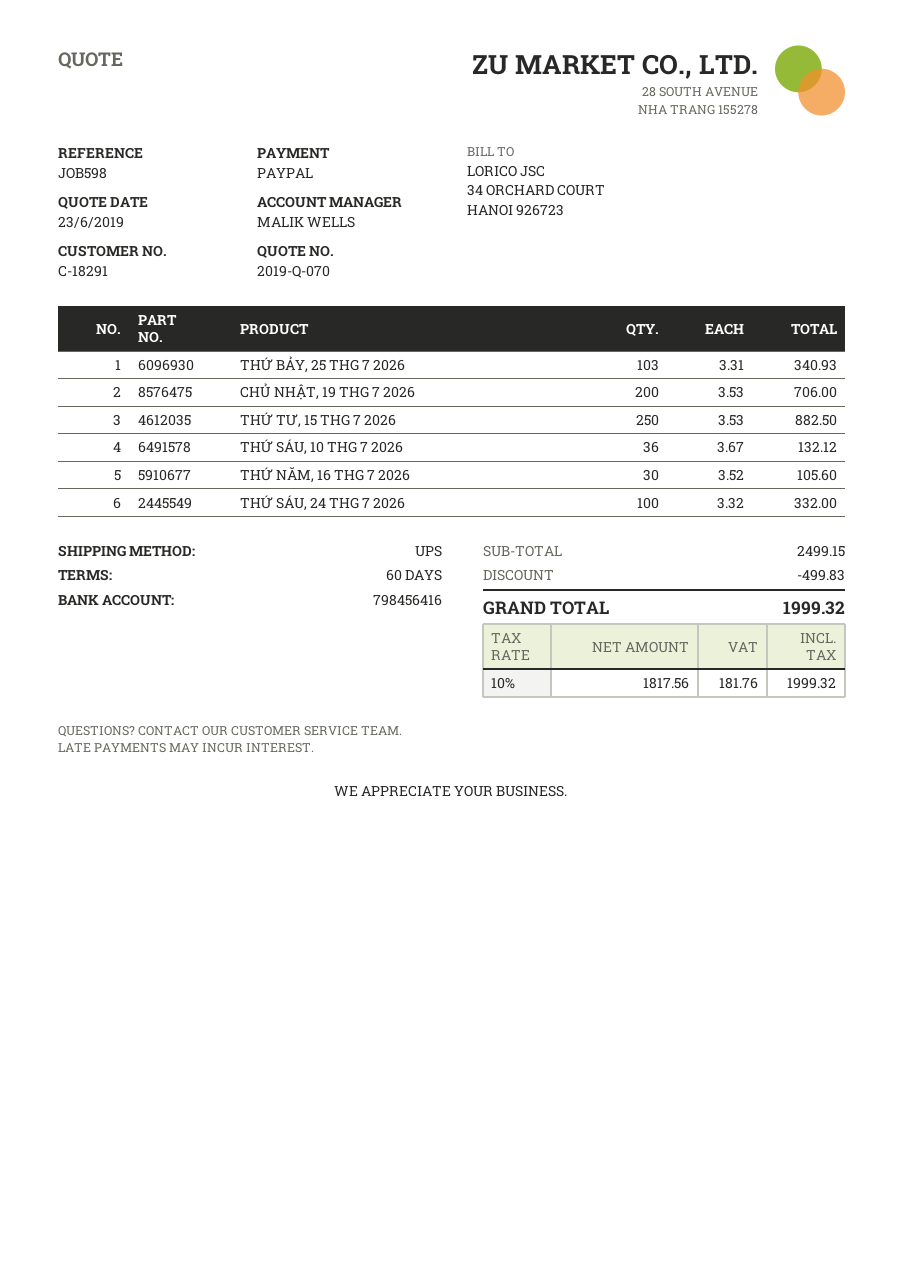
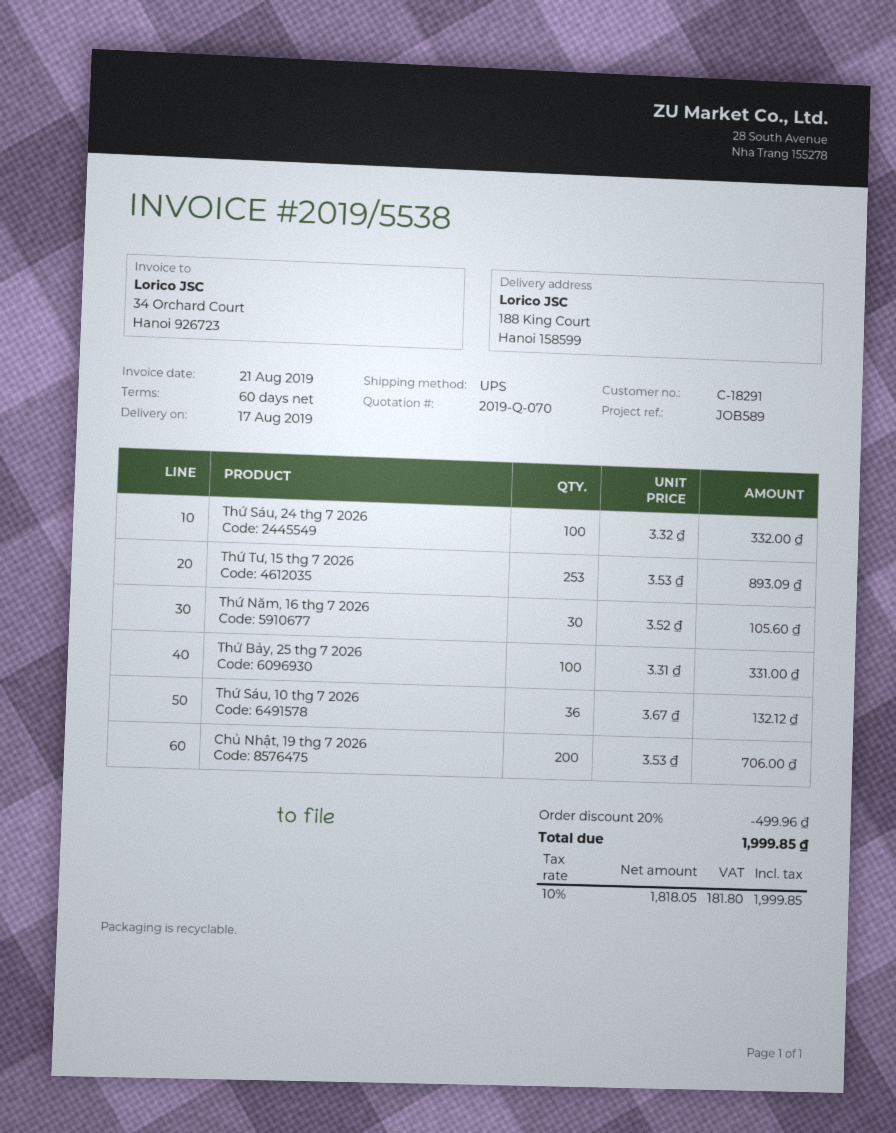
reference: JOB598 -> JOB589
THỨ BẢY, 25 THG 7 2026: 103 x 3.31 = 340.93 -> 100 x 3.31 = 331.00
THỨ TƯ, 15 THG 7 2026: 250 x 3.53 = 882.50 -> 253 x 3.53 = 893.09
discount: 499.83 -> 499.96
net: 1817.56 -> 1818.05
tax: 10% = 181.76 -> 10% = 181.80
total: 1999.32 -> 1999.85

